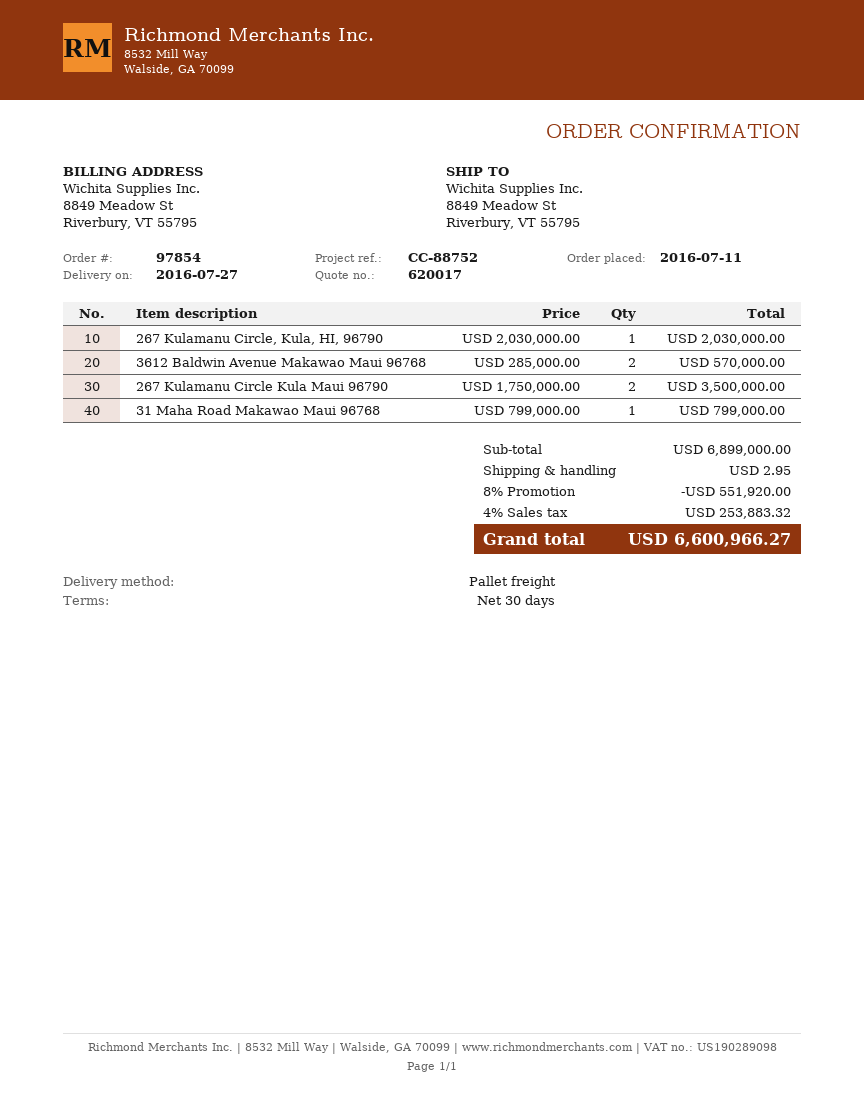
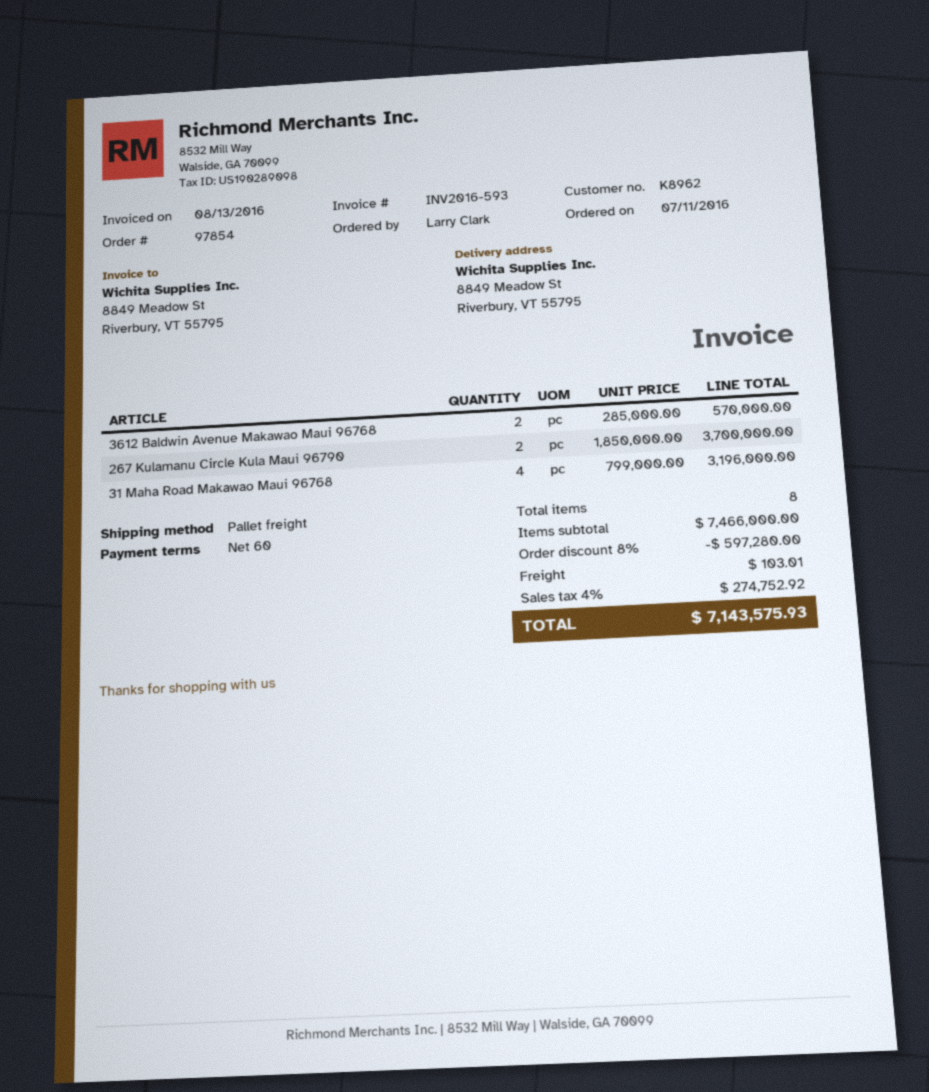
payment terms: 30 days -> 60 days
267 Kulamanu Circle, Kula, HI, 96790: 1 x 2030000.00 = 2030000.00 -> none
267 Kulamanu Circle Kula Maui 96790: 2 x 1750000.00 = 3500000.00 -> 2 x 1850000.00 = 3700000.00
31 Maha Road Makawao Maui 96768: 1 x 799000.00 = 799000.00 -> 4 x 799000.00 = 3196000.00
subtotal: 6899000.00 -> 7466000.00
discount: 8% = 551920.00 -> 8% = 597280.00
shipping: 2.95 -> 103.01
tax: 4% = 253883.32 -> 4% = 274752.92
total: 6600966.27 -> 7143575.93

